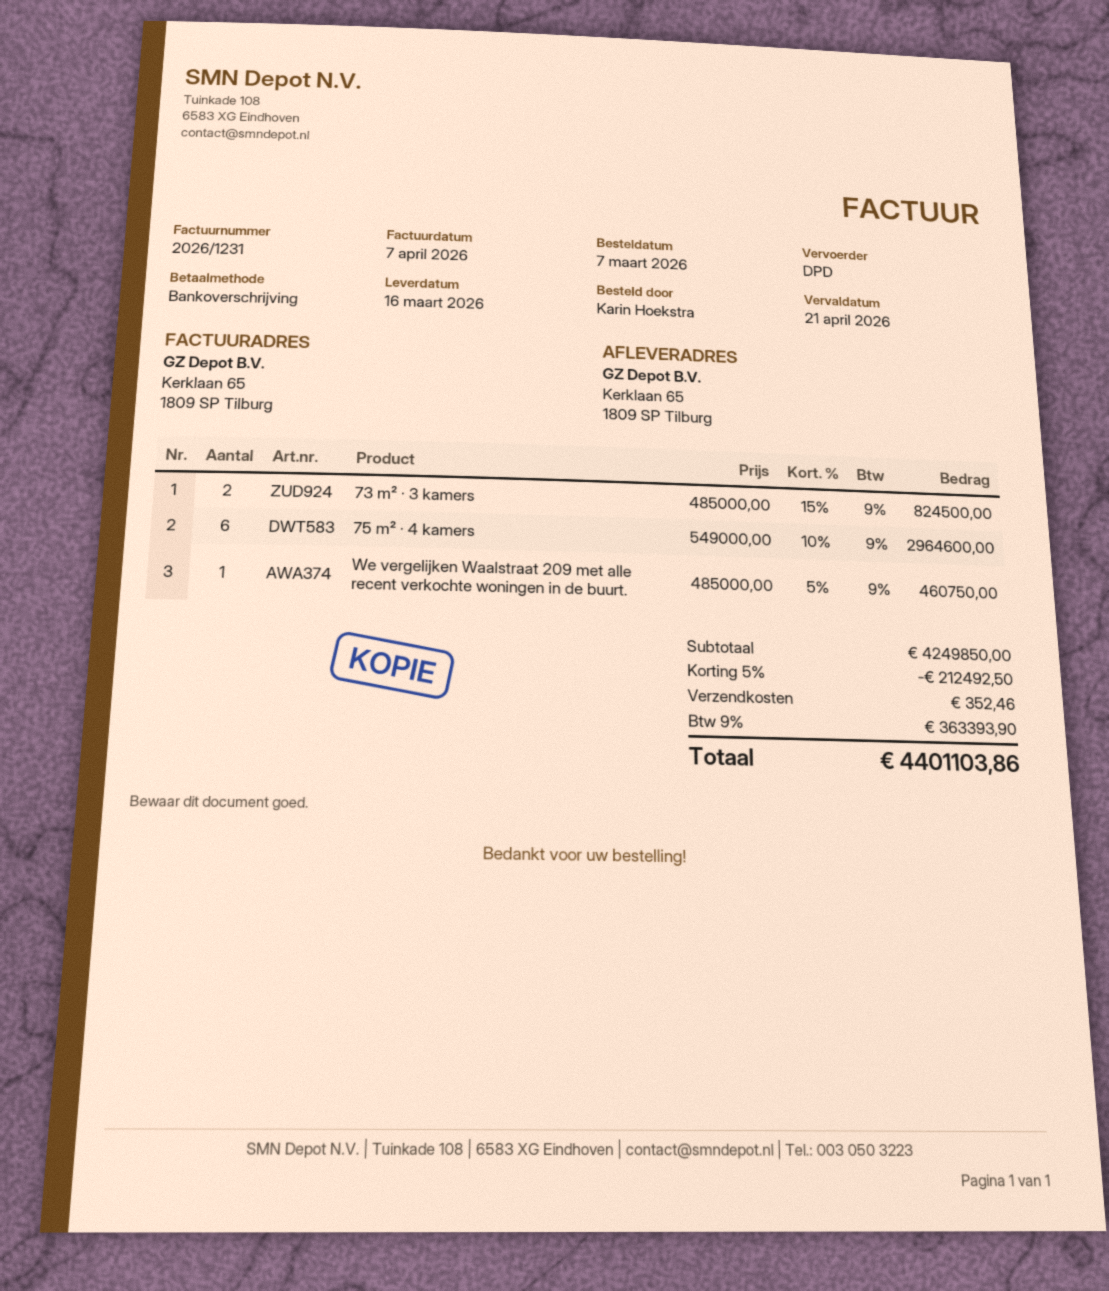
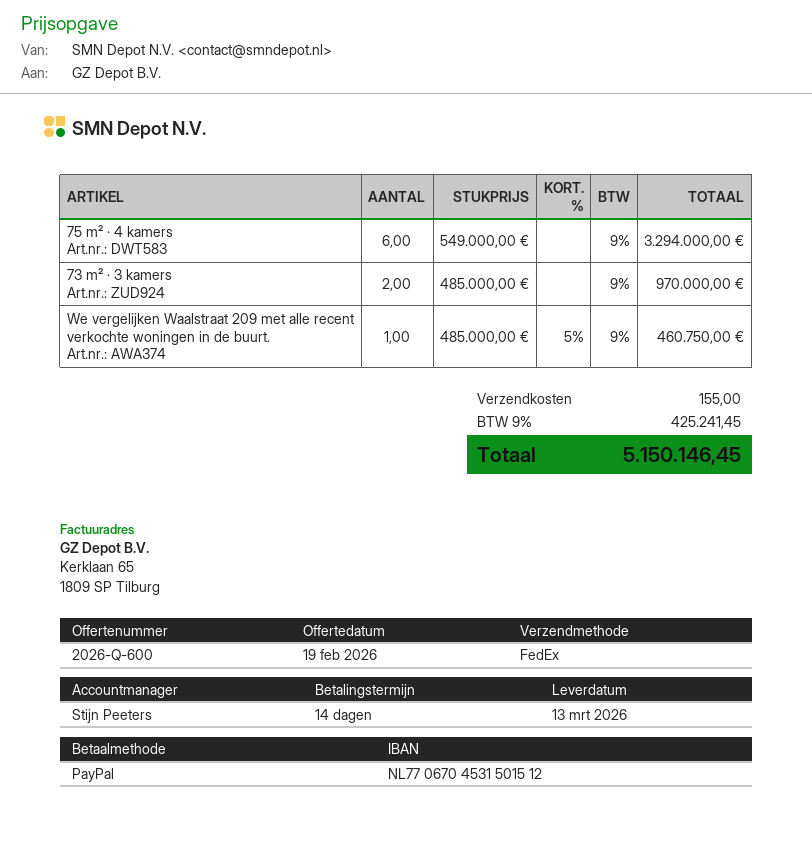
delivery date: 2026-03-16 -> 2026-03-13
payment method: bank transfer -> PayPal
shipping method: DPD -> FedEx
73 m² · 3 kamers: 2 x 485000.00 - 15% = 824500.00 -> 2 x 485000.00 = 970000.00
75 m² · 4 kamers: 6 x 549000.00 - 10% = 2964600.00 -> 6 x 549000.00 = 3294000.00
discount: 5% = 212492.50 -> none
shipping: 352.46 -> 155.00
tax: 9% = 363393.90 -> 9% = 425241.45
total: 4401103.86 -> 5150146.45

